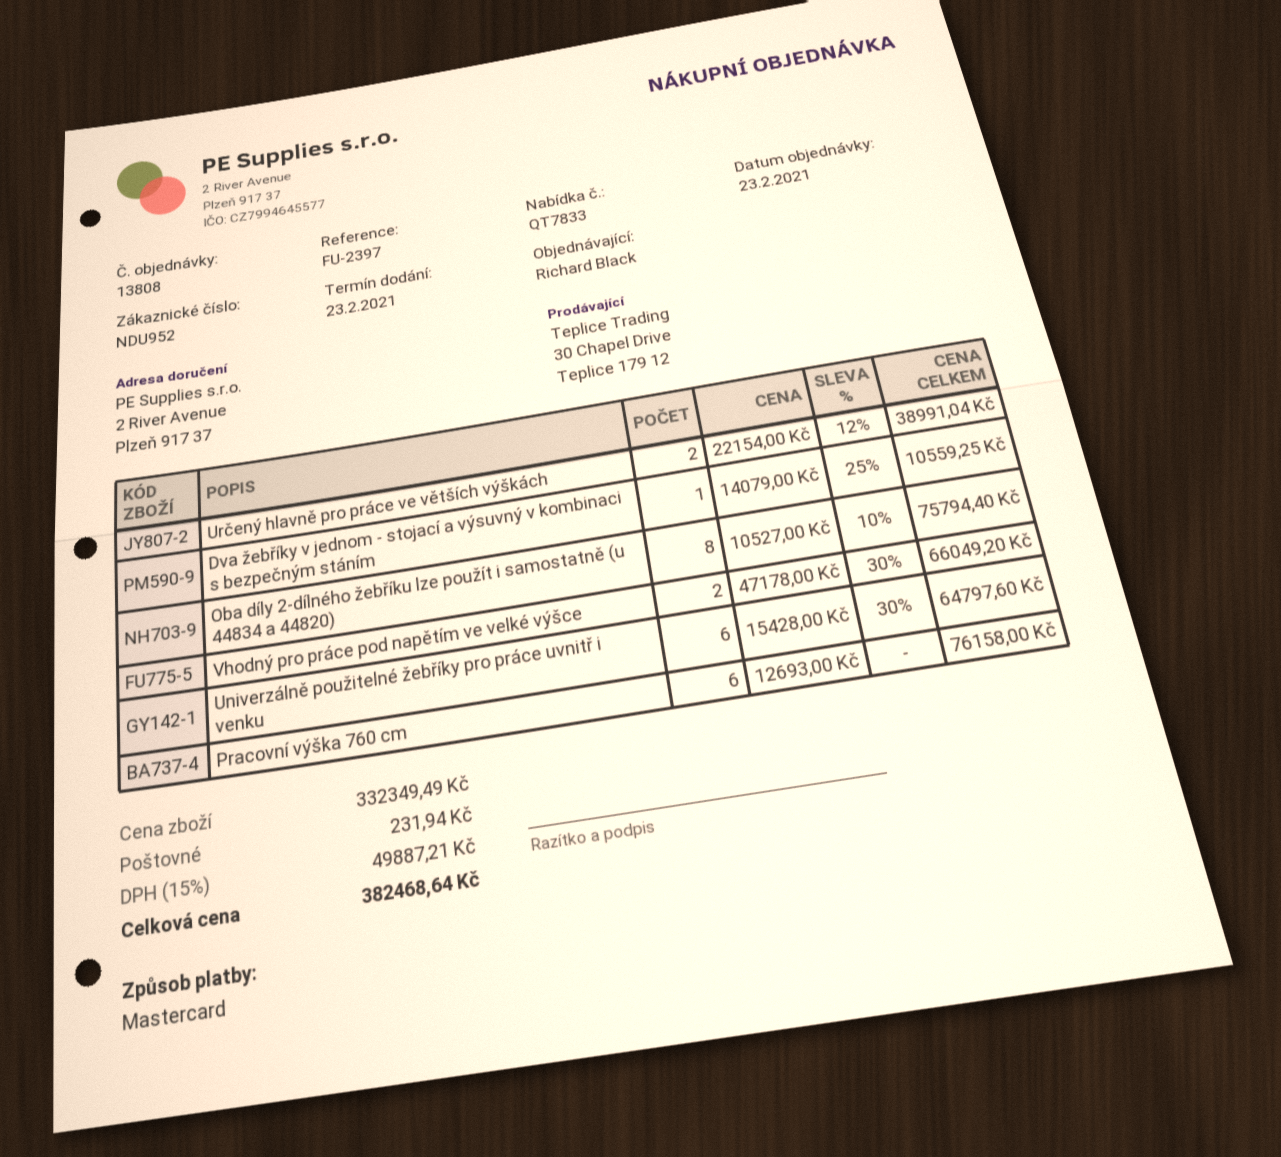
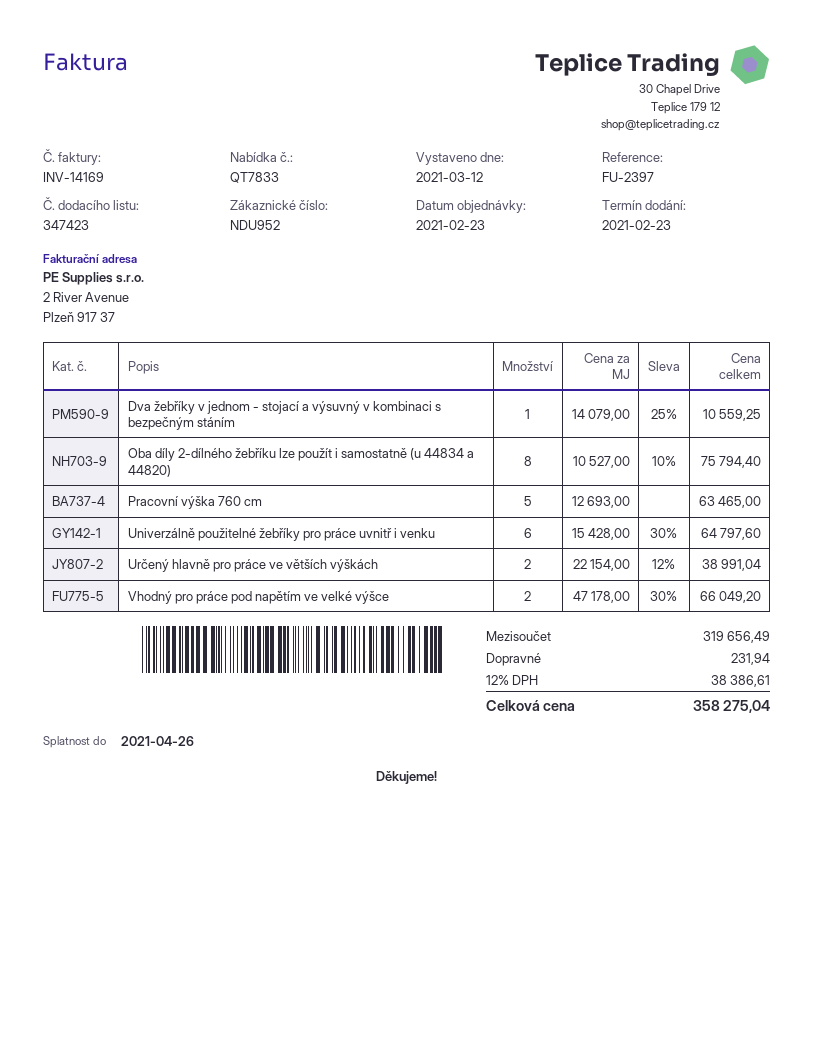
Pracovní výška 760 cm: 6 x 12693.00 = 76158.00 -> 5 x 12693.00 = 63465.00
subtotal: 332349.49 -> 319656.49
tax: 15% = 49887.21 -> 12% = 38386.61
total: 382468.64 -> 358275.04

